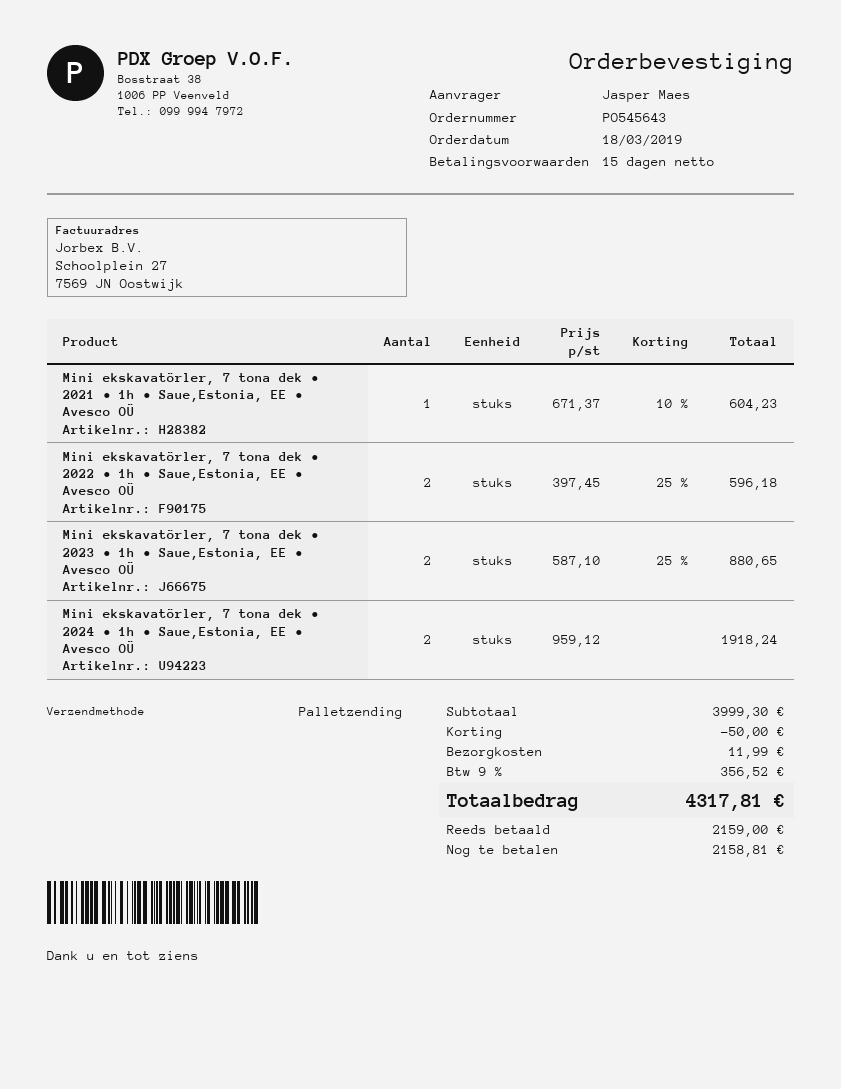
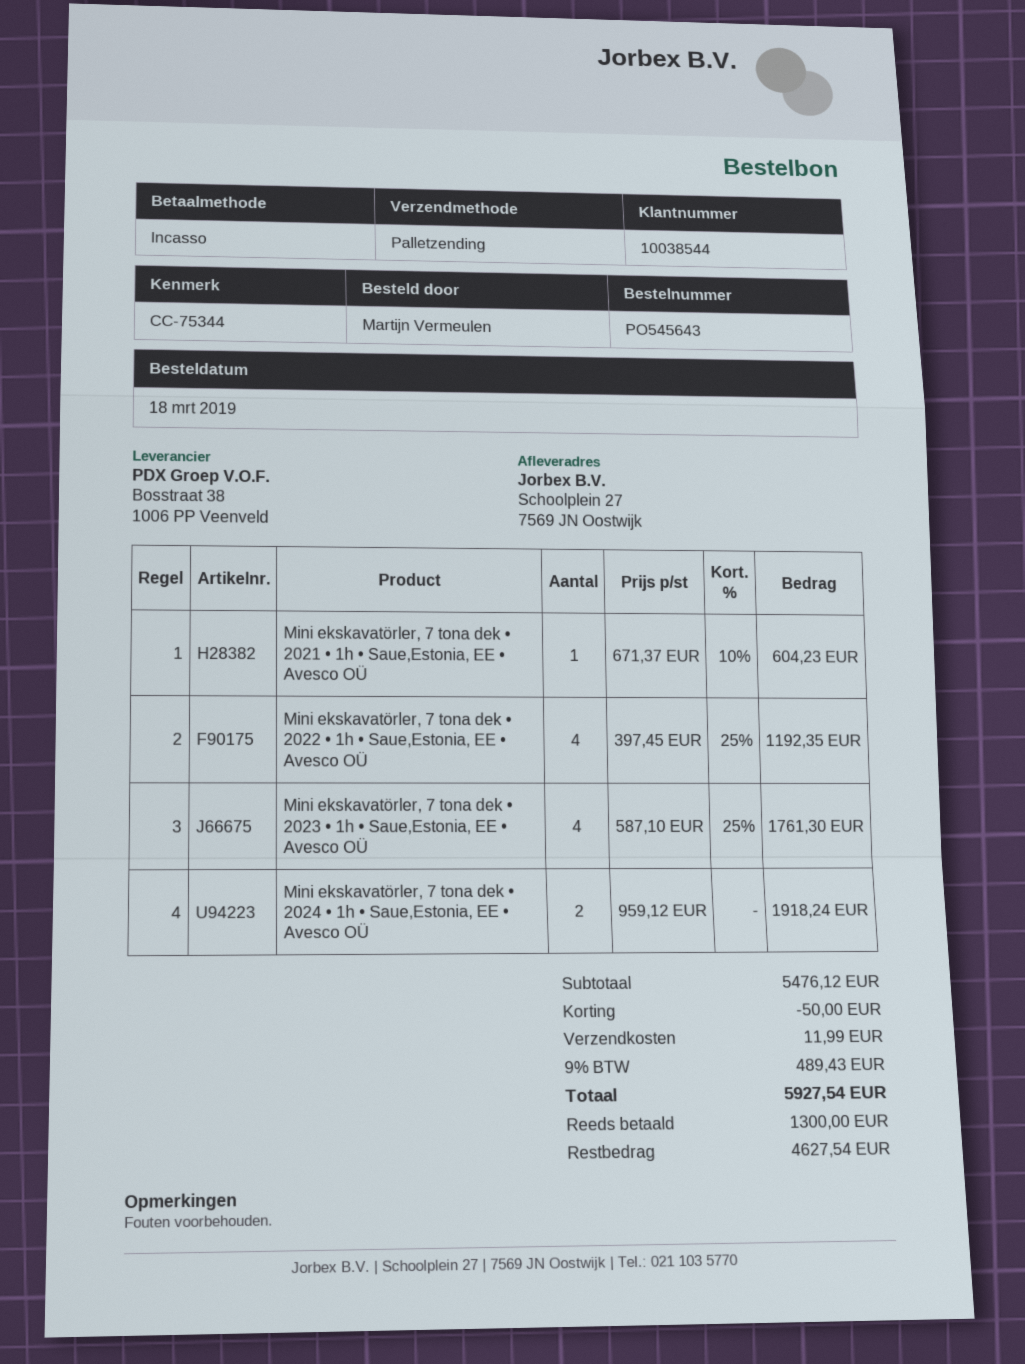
ordered by: Jasper Maes -> Martijn Vermeulen
Mini ekskavatörler, 7 tona dek • 2022 • 1h • Saue,Estonia, EE • Avesco OÜ: 2 x 397.45 - 25% = 596.18 -> 4 x 397.45 - 25% = 1192.35
Mini ekskavatörler, 7 tona dek • 2023 • 1h • Saue,Estonia, EE • Avesco OÜ: 2 x 587.10 - 25% = 880.65 -> 4 x 587.10 - 25% = 1761.30
subtotal: 3999.30 -> 5476.12
tax: 9% = 356.52 -> 9% = 489.43
total: 4317.81 -> 5927.54
deposit: 2159.00 -> 1300.00
balance: 2158.81 -> 4627.54

